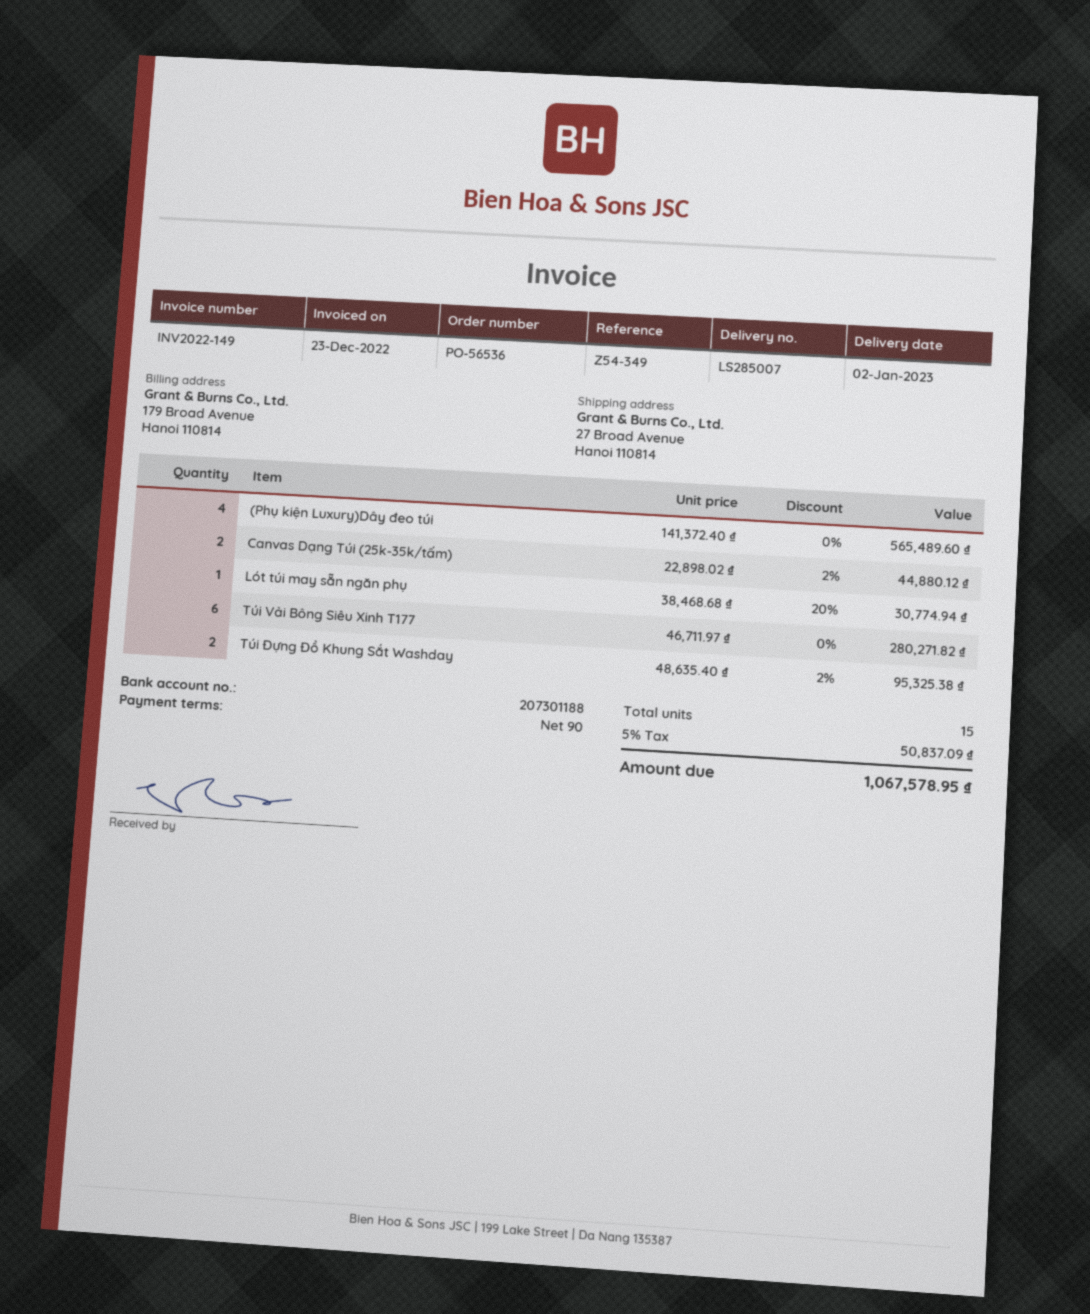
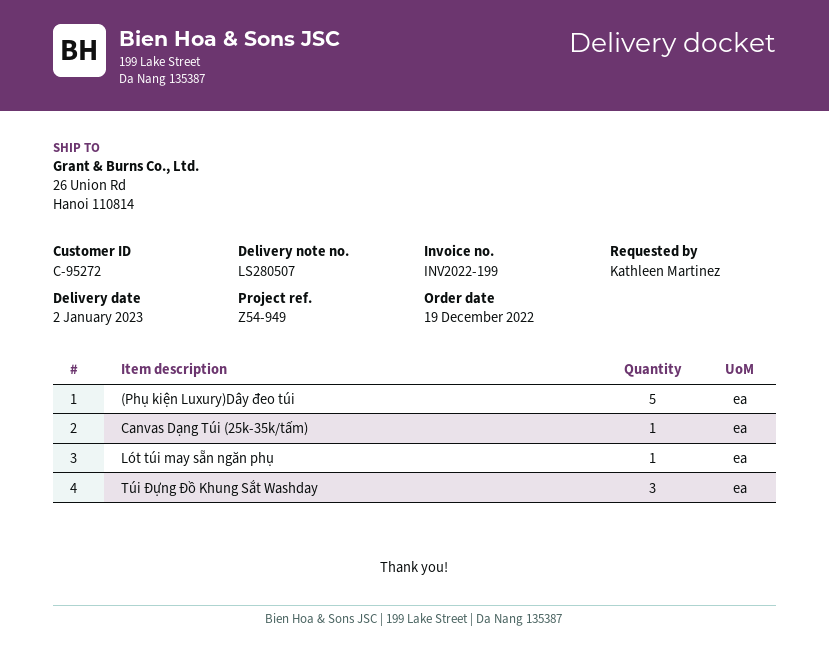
delivery note number: LS285007 -> LS280507
invoice number: INV2022-149 -> INV2022-199
reference: Z54-349 -> Z54-949
ship to: 27 Broad Avenue, Hanoi 110814 -> 26 Union Rd, Hanoi 110814
(Phụ kiện Luxury)Dây đeo túi: 4 -> 5
Canvas Dạng Túi (25k-35k/tấm): 2 -> 1
Túi Vải Bông Siêu Xinh T177: 6 -> none
Túi Đựng Đồ Khung Sắt Washday: 2 -> 3

